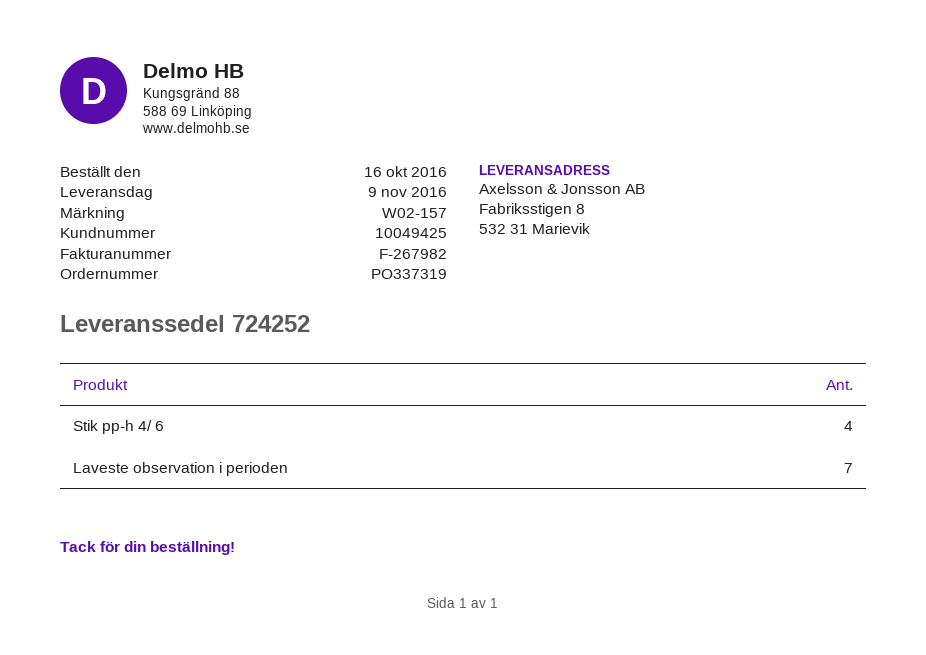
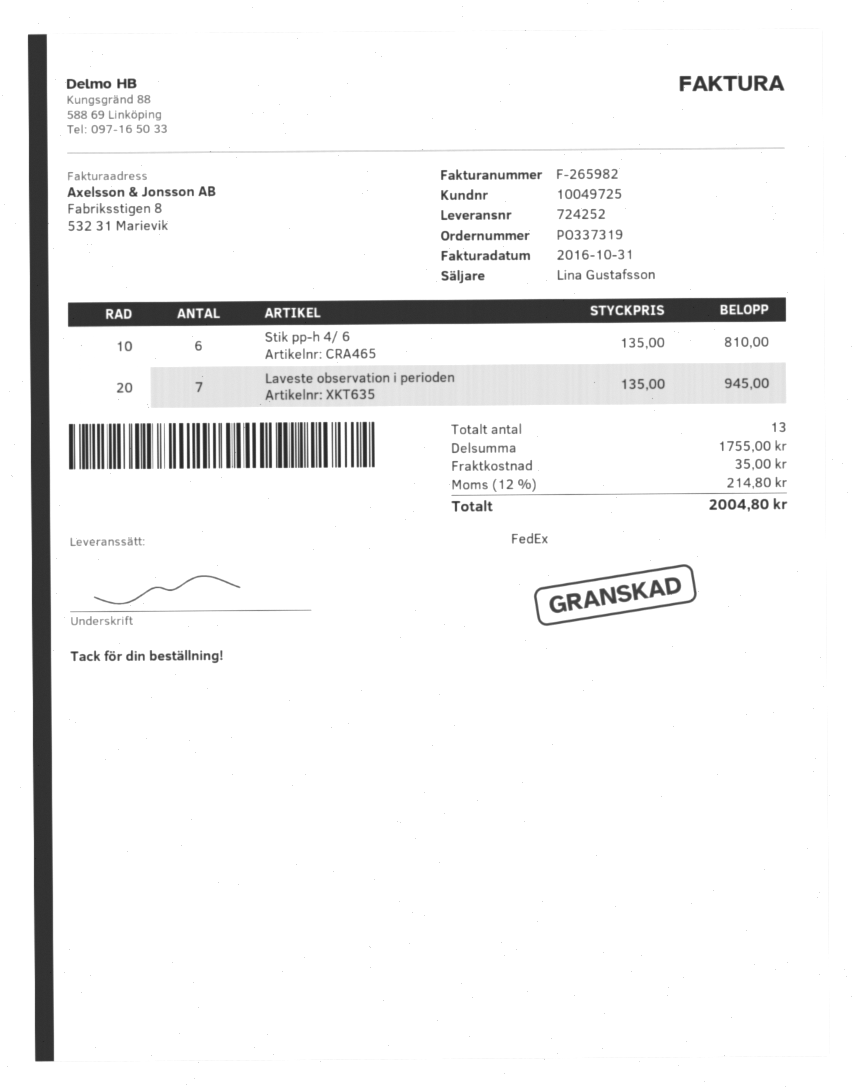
invoice number: F-267982 -> F-265982
customer number: 10049425 -> 10049725
Stik pp-h 4/ 6: 4 -> 6

